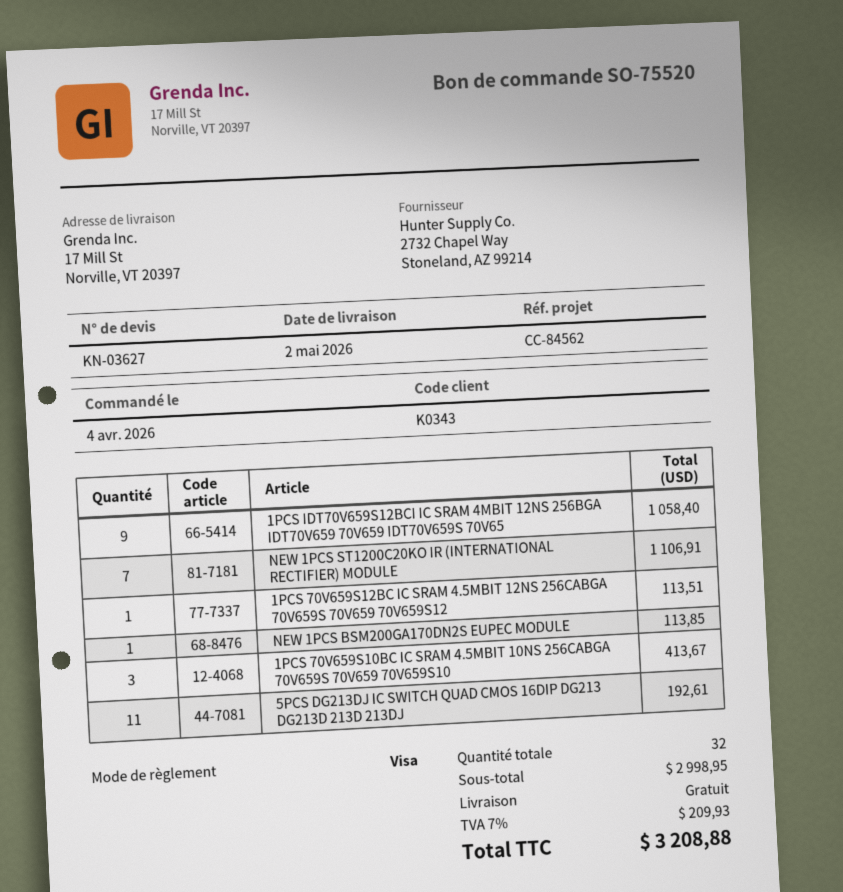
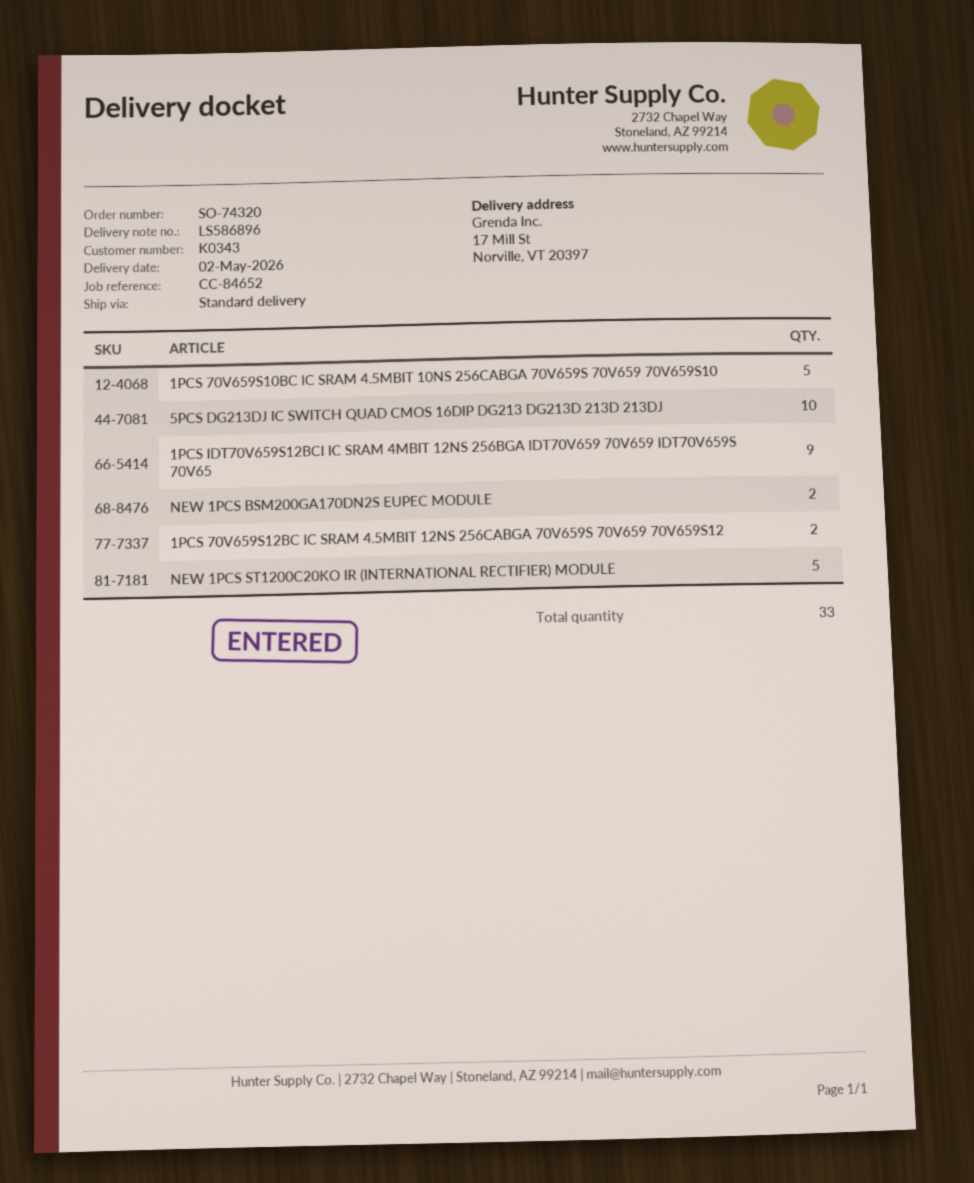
order number: SO-75520 -> SO-74320
reference: CC-84562 -> CC-84652
NEW 1PCS ST1200C20KO IR (INTERNATIONAL RECTIFIER) MODULE: 7 -> 5
1PCS 70V659S12BC IC SRAM 4.5MBIT 12NS 256CABGA 70V659S 70V659 70V659S12: 1 -> 2
NEW 1PCS BSM200GA170DN2S EUPEC MODULE: 1 -> 2
1PCS 70V659S10BC IC SRAM 4.5MBIT 10NS 256CABGA 70V659S 70V659 70V659S10: 3 -> 5
5PCS DG213DJ IC SWITCH QUAD CMOS 16DIP DG213 DG213D 213D 213DJ: 11 -> 10
total quantity: 32 -> 33

